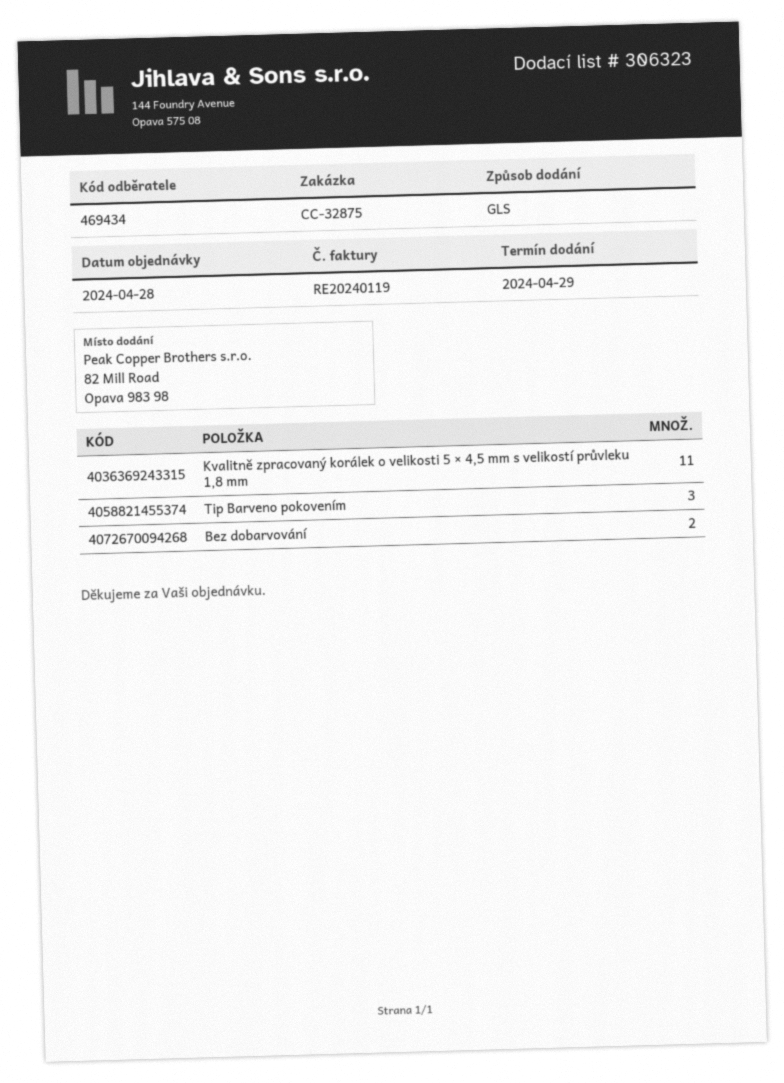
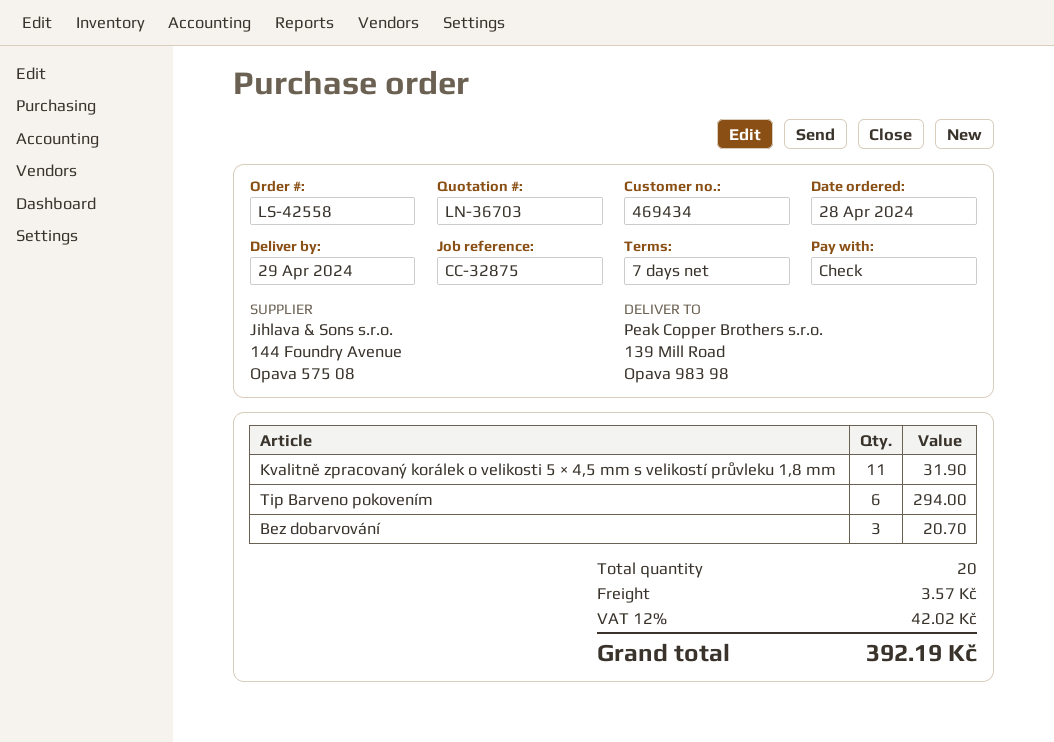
ship to: 82 Mill Road, Opava 983 98 -> 139 Mill Road, Opava 983 98
Tip Barveno pokovením: 3 -> 6
Bez dobarvování: 2 -> 3

